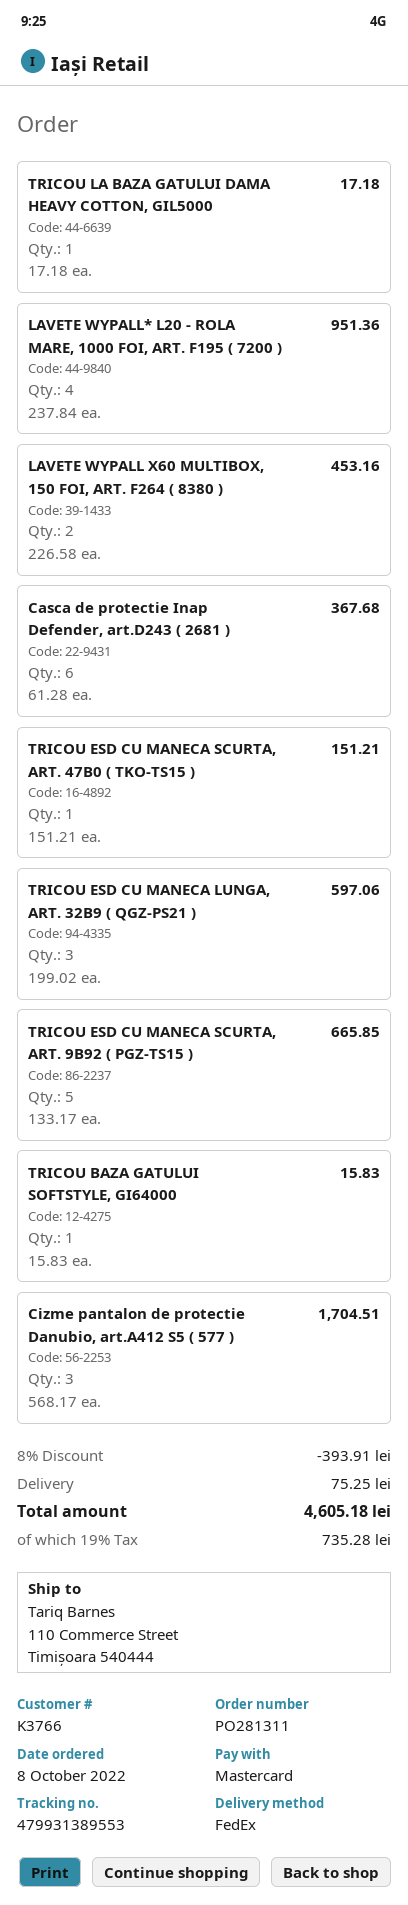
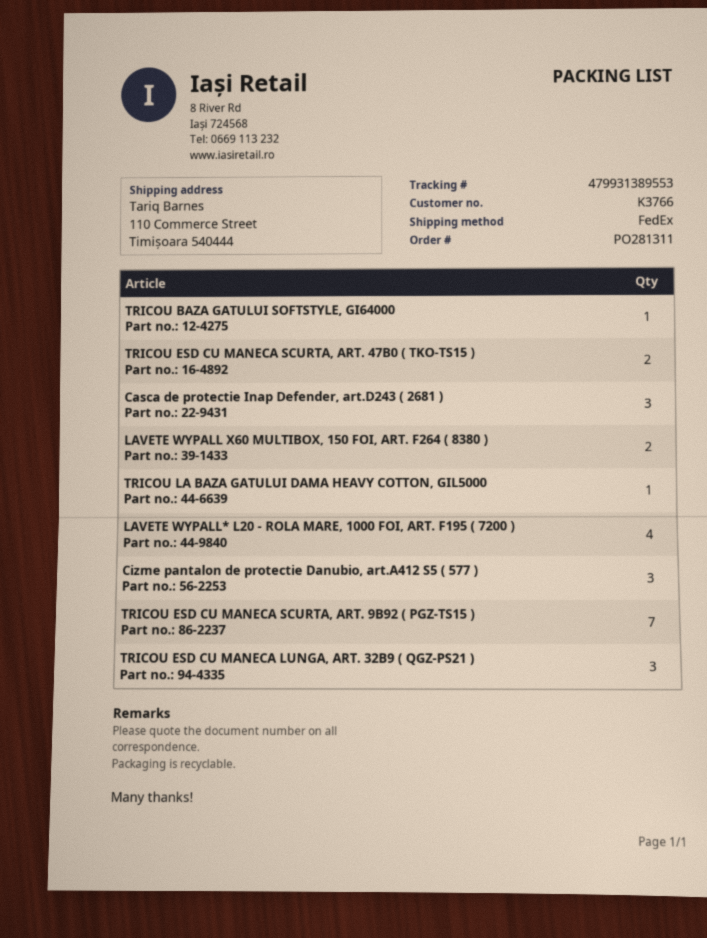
Casca de protectie Inap Defender, art.D243 ( 2681 ): 6 -> 3
TRICOU ESD CU MANECA SCURTA, ART. 47B0 ( TKO-TS15 ): 1 -> 2
TRICOU ESD CU MANECA SCURTA, ART. 9B92 ( PGZ-TS15 ): 5 -> 7

